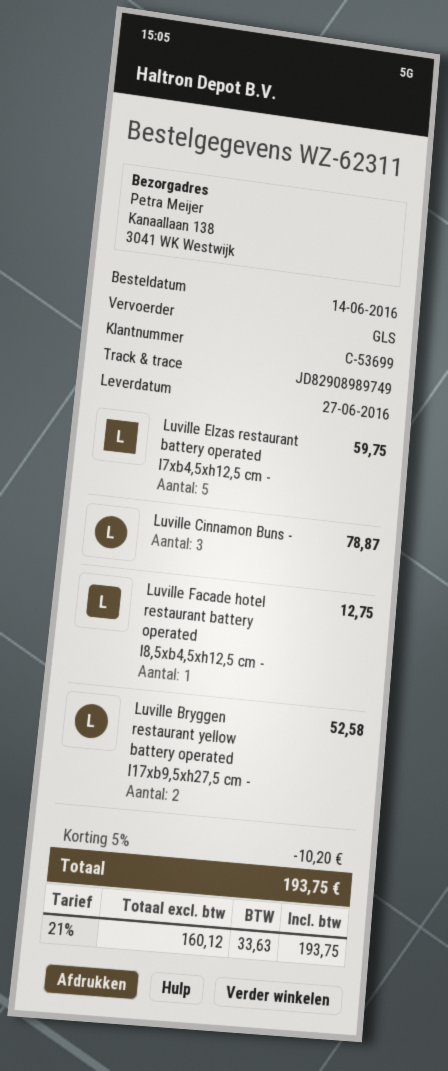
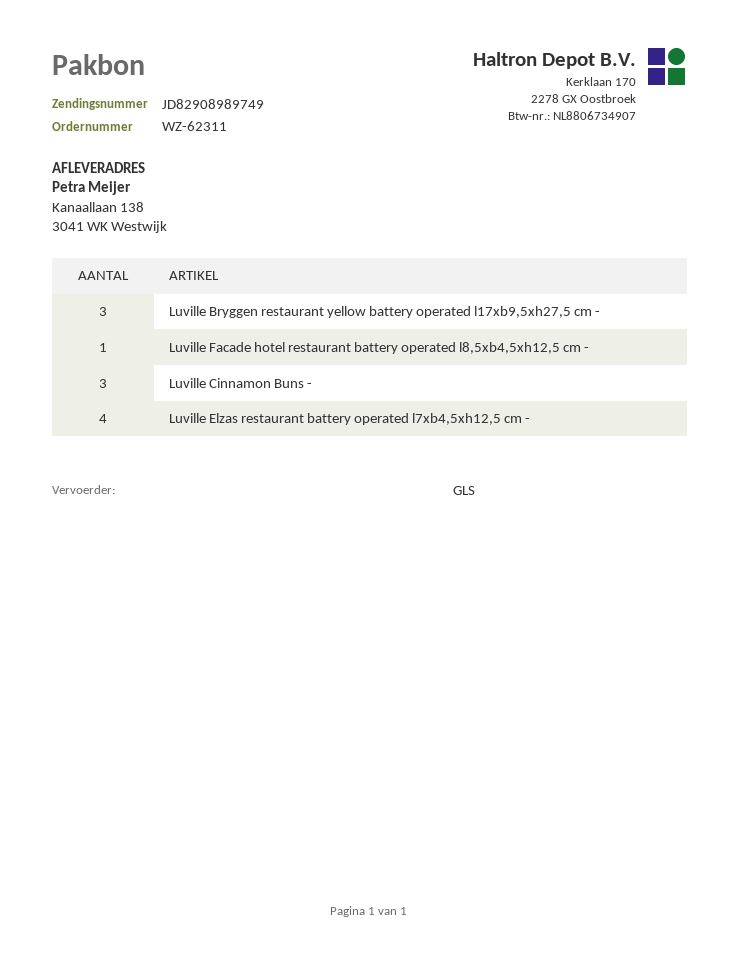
Luville Elzas restaurant battery operated l7xb4,5xh12,5 cm -: 5 -> 4
Luville Bryggen restaurant yellow battery operated l17xb9,5xh27,5 cm -: 2 -> 3

